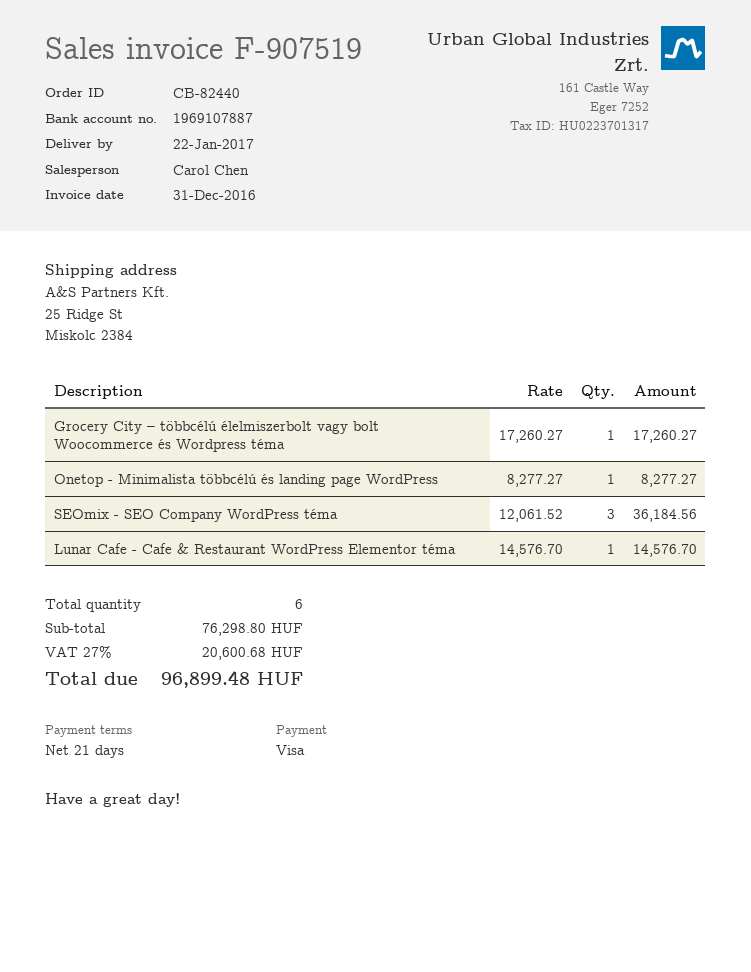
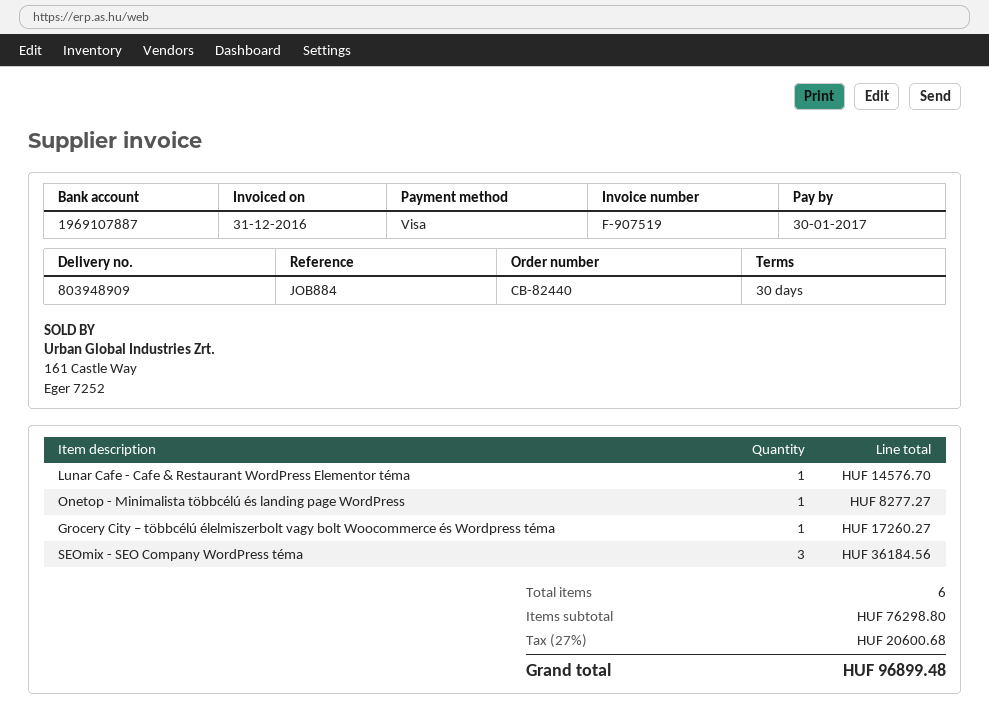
payment terms: 21 days -> 30 days

